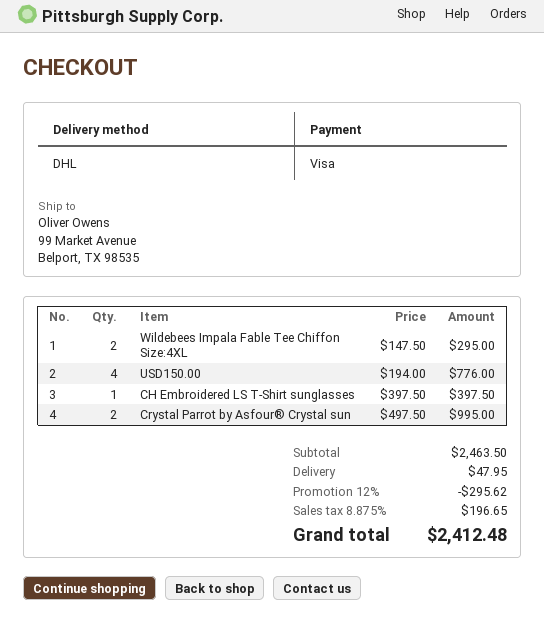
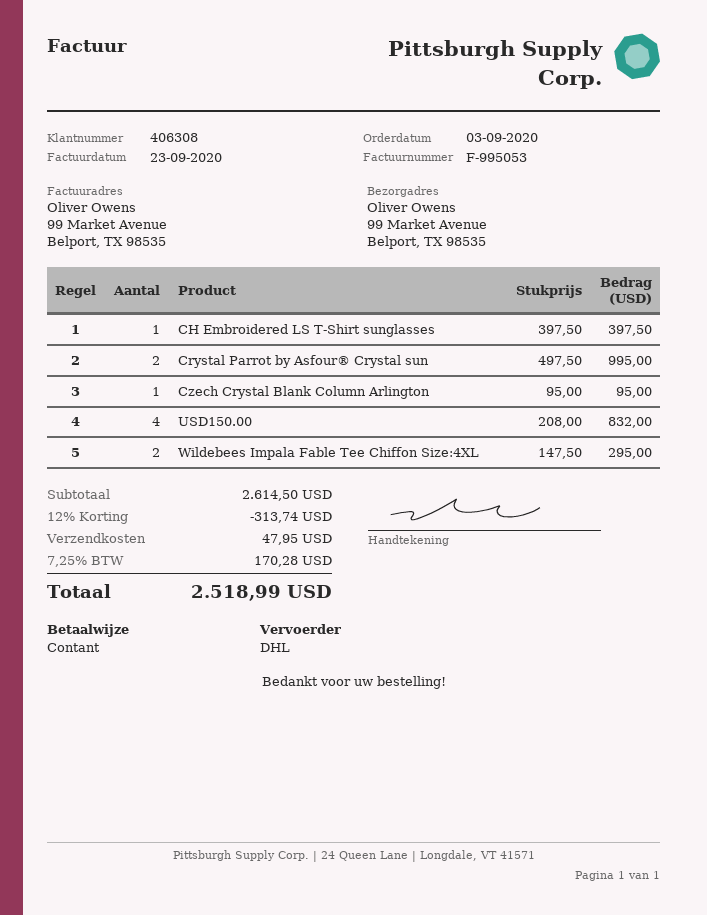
payment method: Visa -> cash
USD150.00: 4 x 194.00 = 776.00 -> 4 x 208.00 = 832.00
Czech Crystal Blank Column Arlington: none -> 1 x 95.00 = 95.00
subtotal: 2463.50 -> 2614.50
discount: 12% = 295.62 -> 12% = 313.74
tax: 8.875% = 196.65 -> 7.25% = 170.28
total: 2412.48 -> 2518.99

